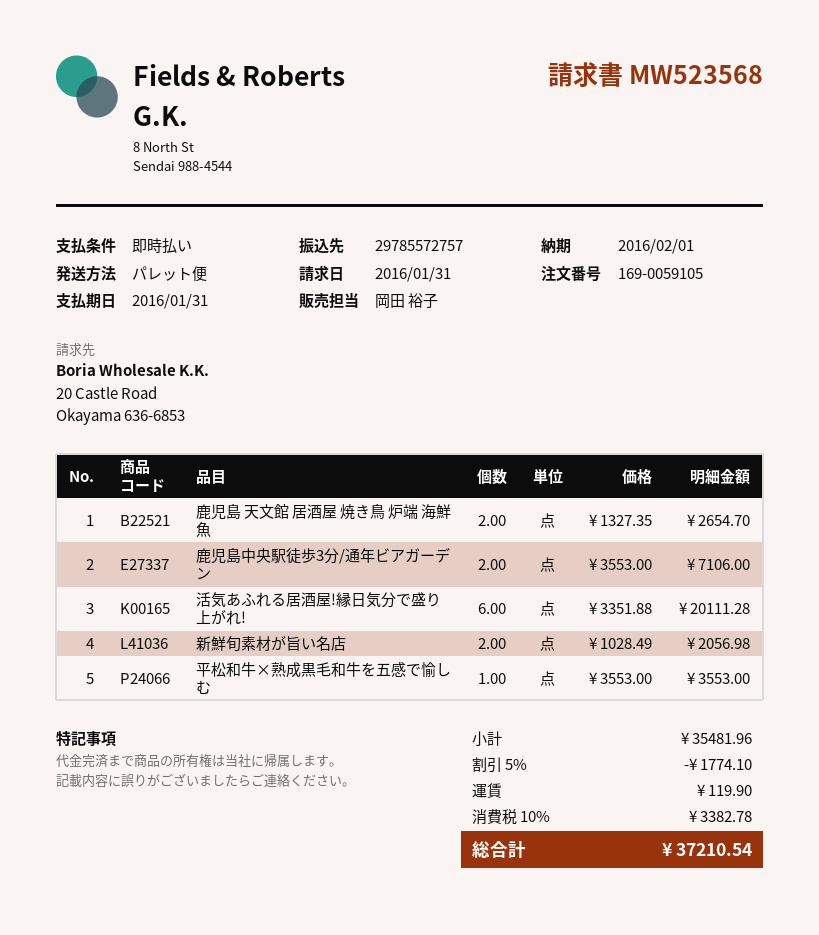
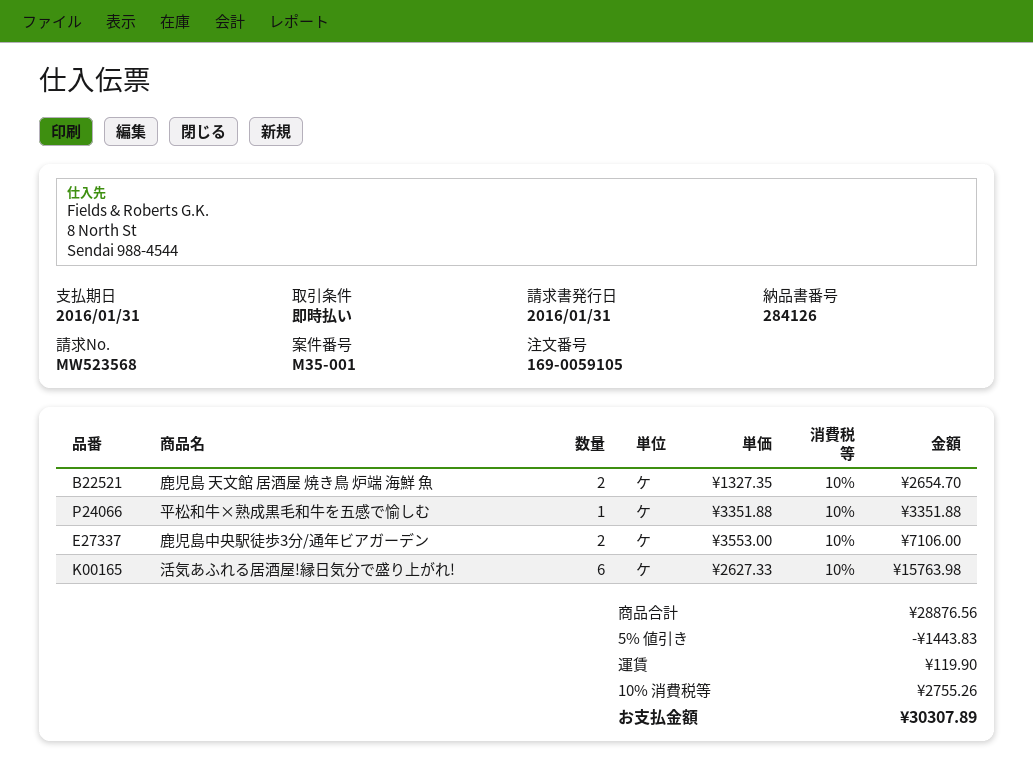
活気あふれる居酒屋!縁日気分で盛り上がれ!: 6 x 3351.88 = 20111.28 -> 6 x 2627.33 = 15763.98
新鮮旬素材が旨い名店: 2 x 1028.49 = 2056.98 -> none
平松和牛×熟成黒毛和牛を五感で愉しむ: 1 x 3553.00 = 3553.00 -> 1 x 3351.88 = 3351.88
subtotal: 35481.96 -> 28876.56
discount: 5% = 1774.10 -> 5% = 1443.83
tax: 10% = 3382.78 -> 10% = 2755.26
total: 37210.54 -> 30307.89

